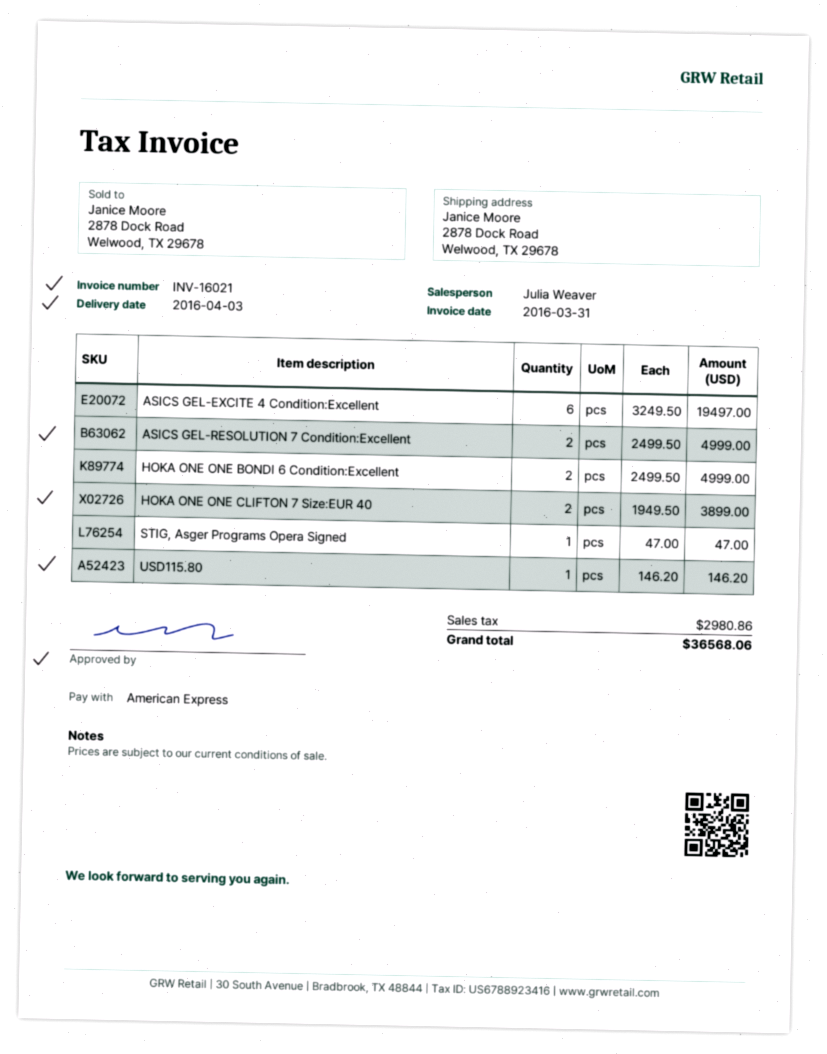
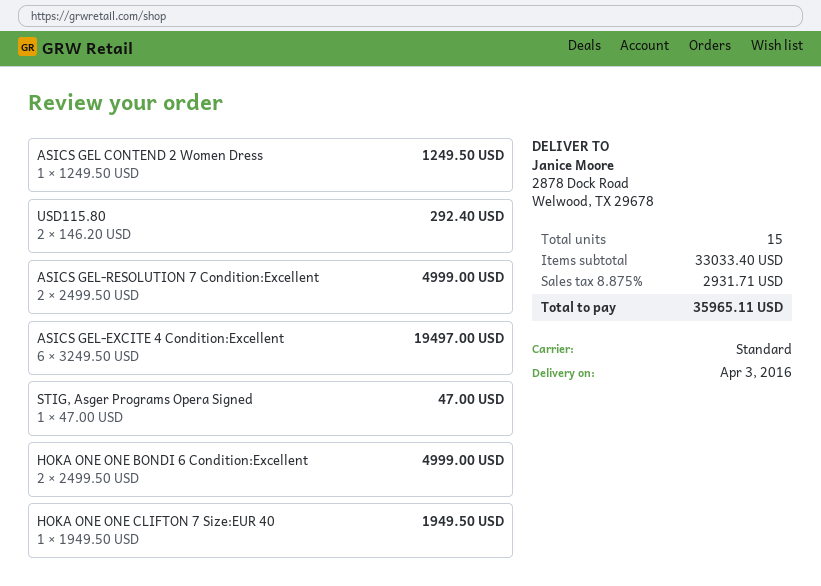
HOKA ONE ONE CLIFTON 7 Size:EUR 40: 2 x 1949.50 = 3899.00 -> 1 x 1949.50 = 1949.50
USD115.80: 1 x 146.20 = 146.20 -> 2 x 146.20 = 292.40
ASICS GEL CONTEND 2 Women Dress: none -> 1 x 1249.50 = 1249.50
tax: 2980.86 -> 2931.71
total: 36568.06 -> 35965.11

